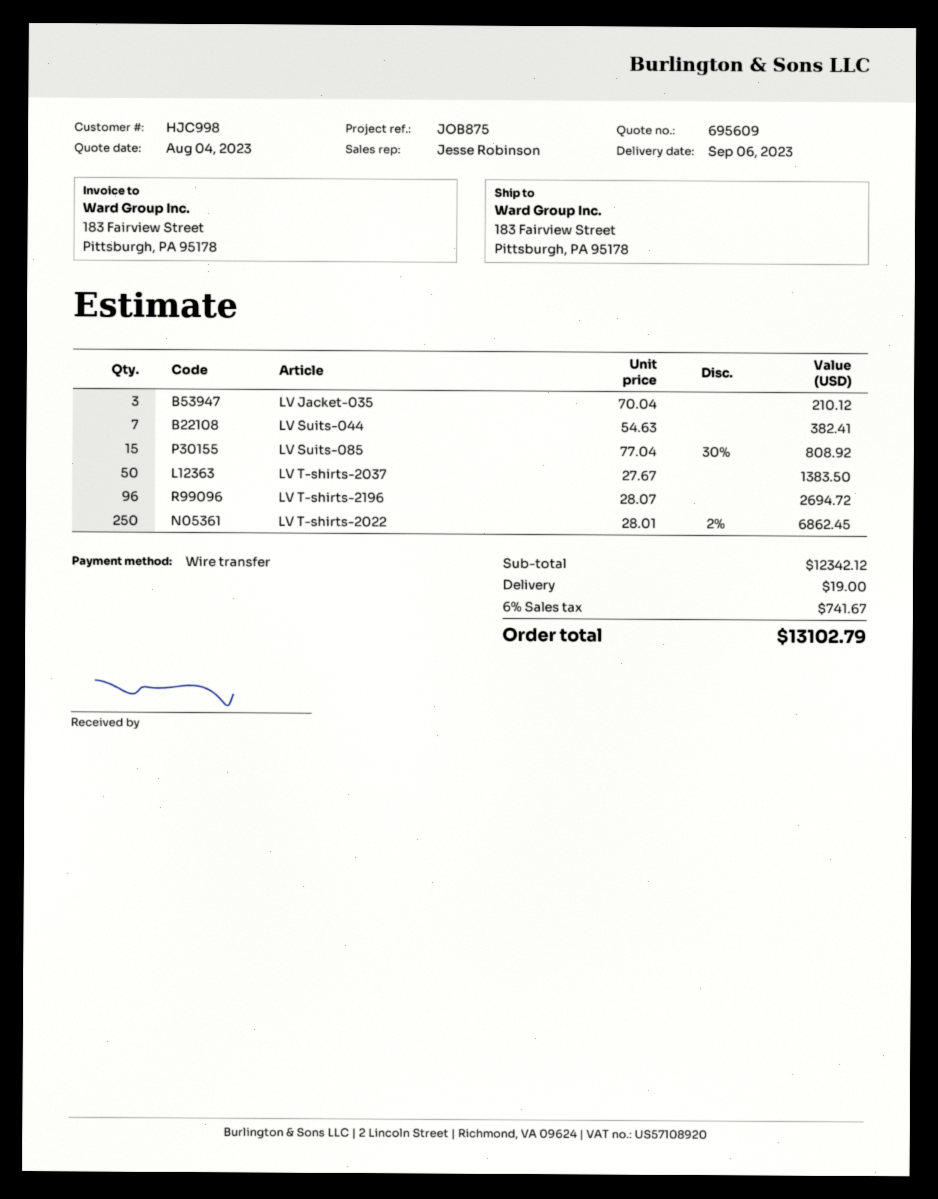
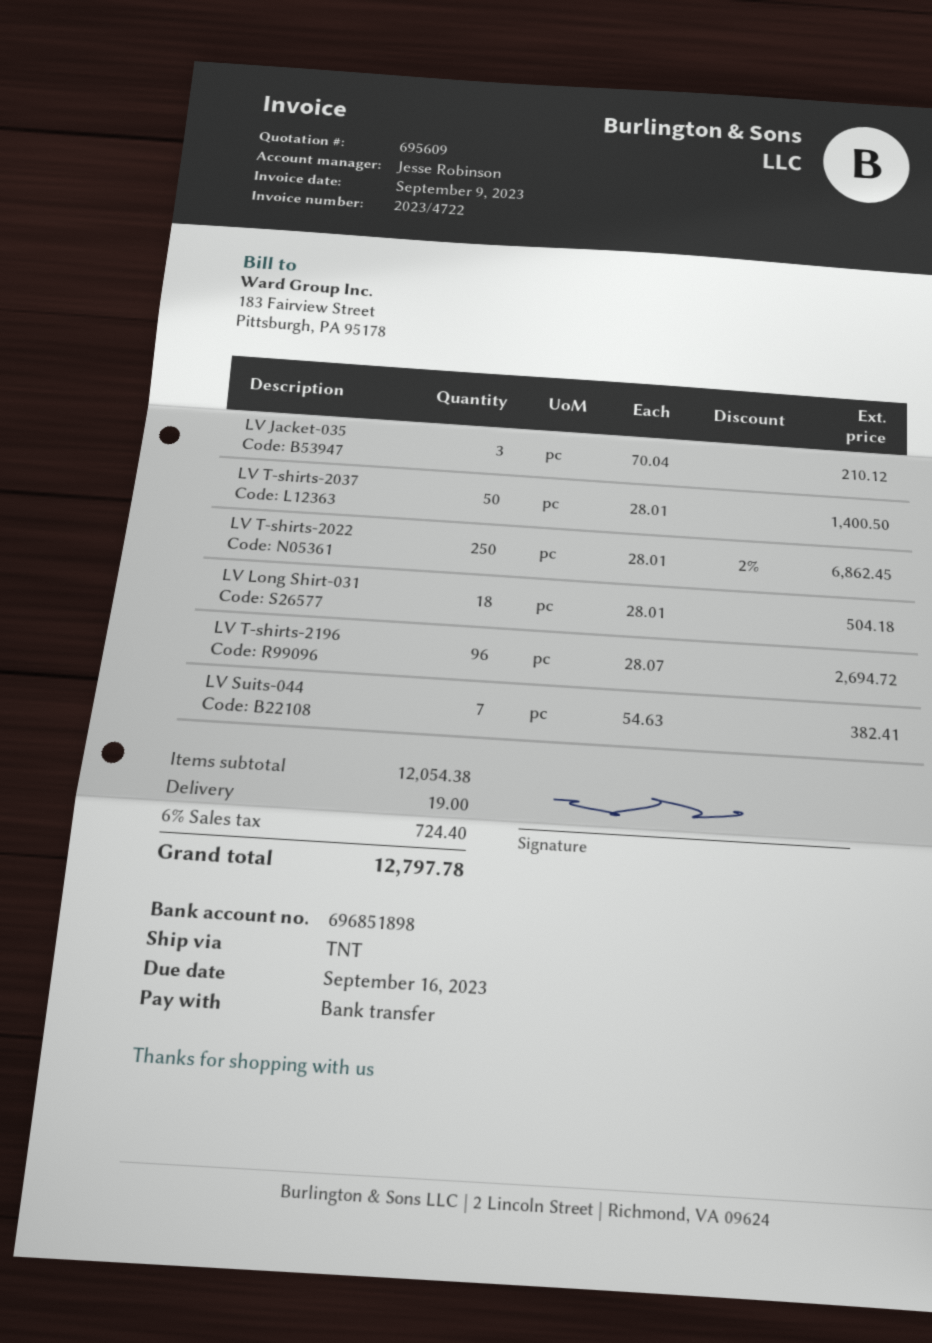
LV Suits-085: 15 x 77.04 - 30% = 808.92 -> none
LV T-shirts-2037: 50 x 27.67 = 1383.50 -> 50 x 28.01 = 1400.50
LV Long Shirt-031: none -> 18 x 28.01 = 504.18
subtotal: 12342.12 -> 12054.38
tax: 6% = 741.67 -> 6% = 724.40
total: 13102.79 -> 12797.78

